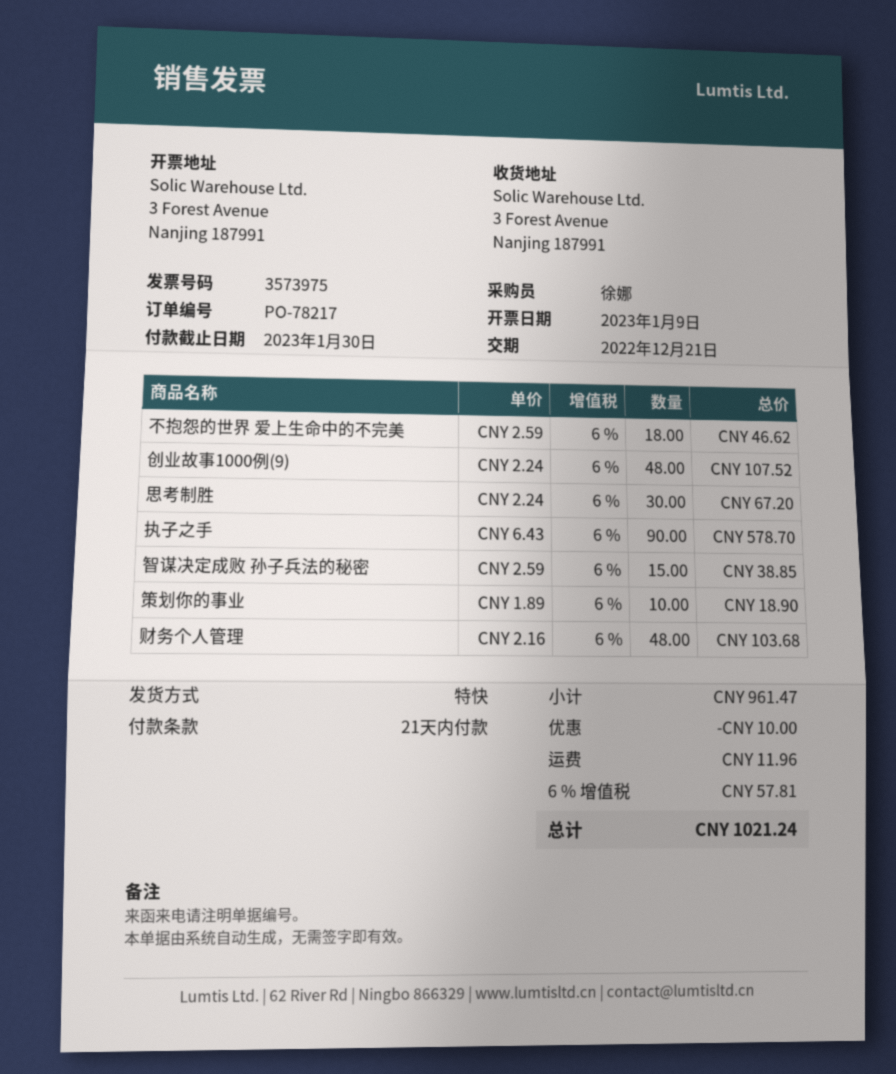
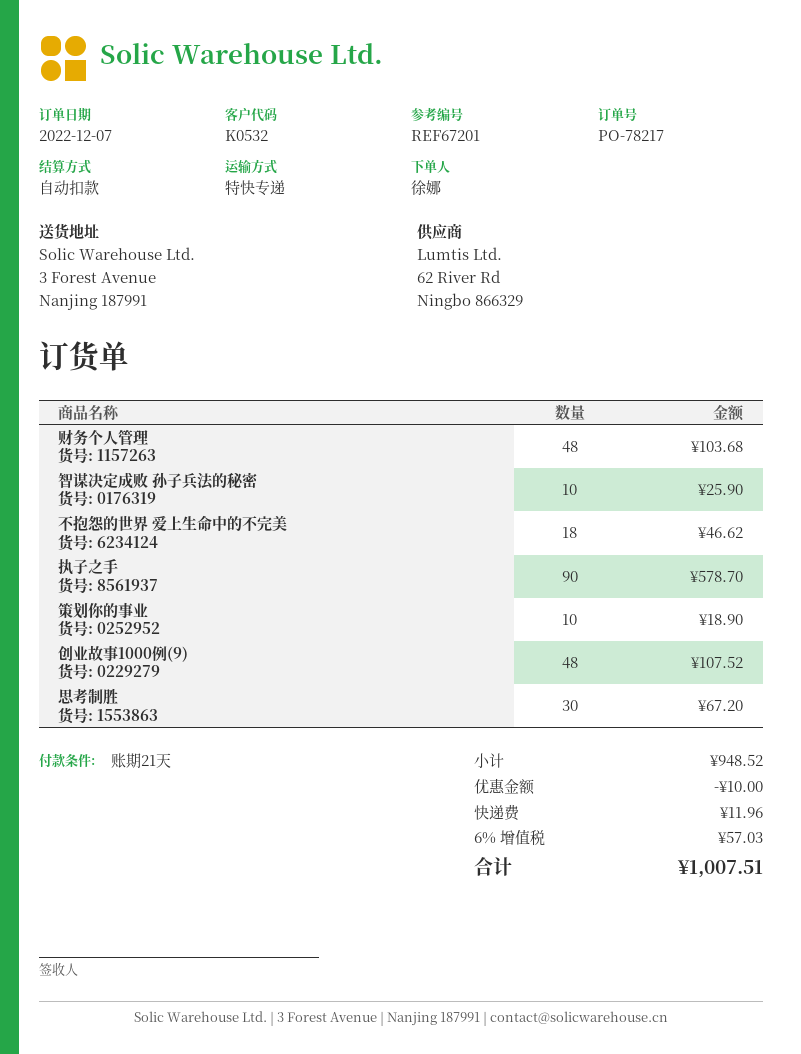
智谋决定成败 孙子兵法的秘密: 15 for 38.85 -> 10 for 25.90
subtotal: 961.47 -> 948.52
tax: 6% = 57.81 -> 6% = 57.03
total: 1021.24 -> 1007.51

